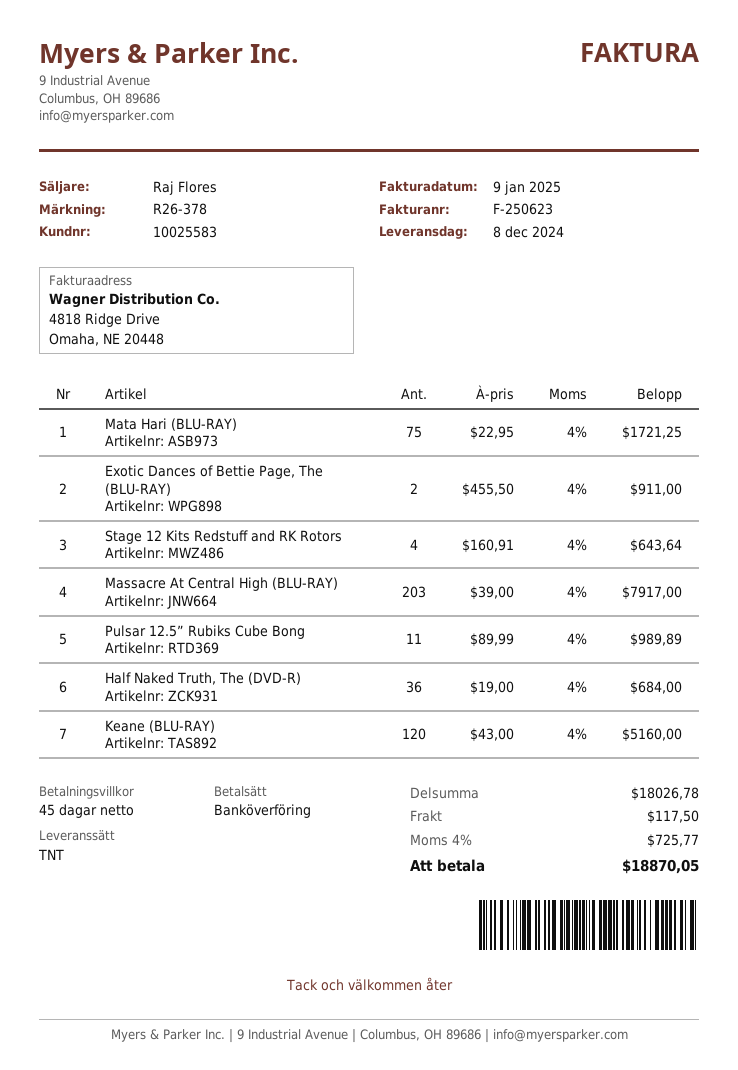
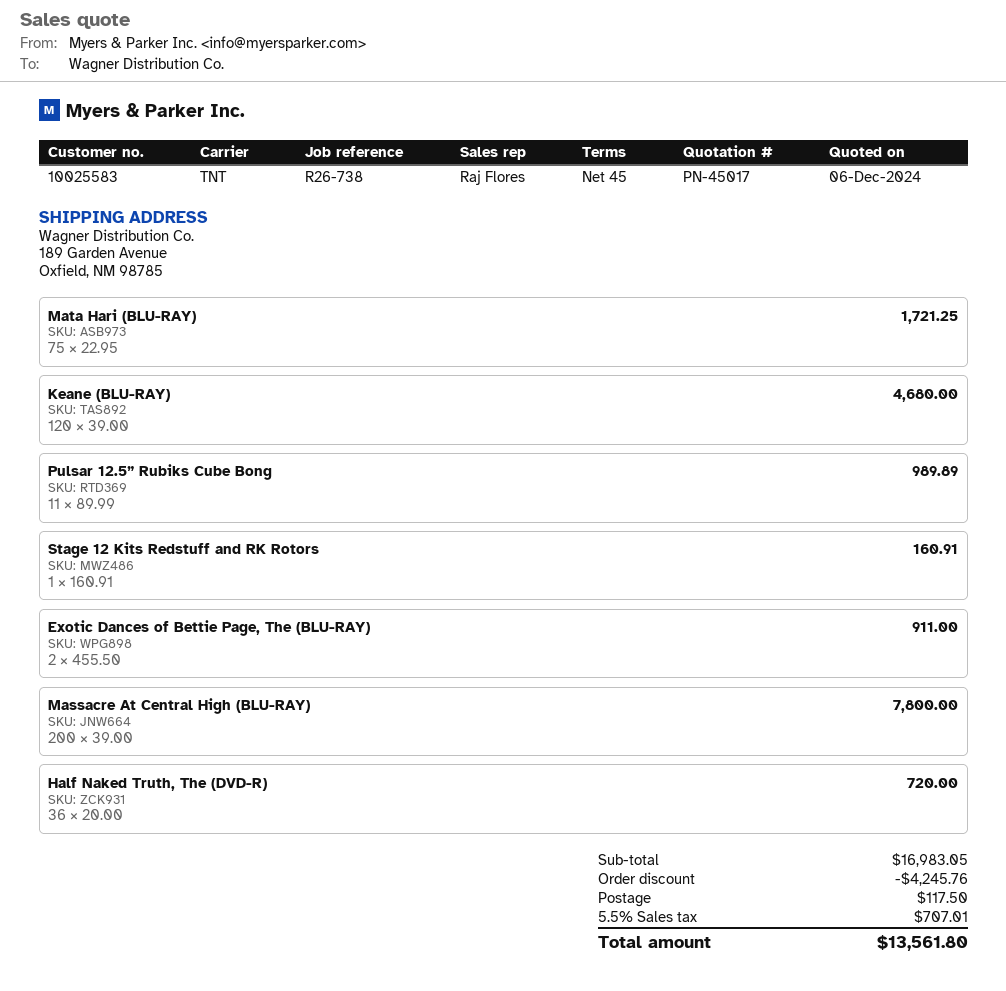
reference: R26-378 -> R26-738
Stage 12 Kits Redstuff and RK Rotors: 4 x 160.91 = 643.64 -> 1 x 160.91 = 160.91
Massacre At Central High (BLU-RAY): 203 x 39.00 = 7917.00 -> 200 x 39.00 = 7800.00
Half Naked Truth, The (DVD-R): 36 x 19.00 = 684.00 -> 36 x 20.00 = 720.00
Keane (BLU-RAY): 120 x 43.00 = 5160.00 -> 120 x 39.00 = 4680.00
subtotal: 18026.78 -> 16983.05
discount: none -> 4245.76
tax: 4% = 725.77 -> 5.5% = 707.01
total: 18870.05 -> 13561.80

